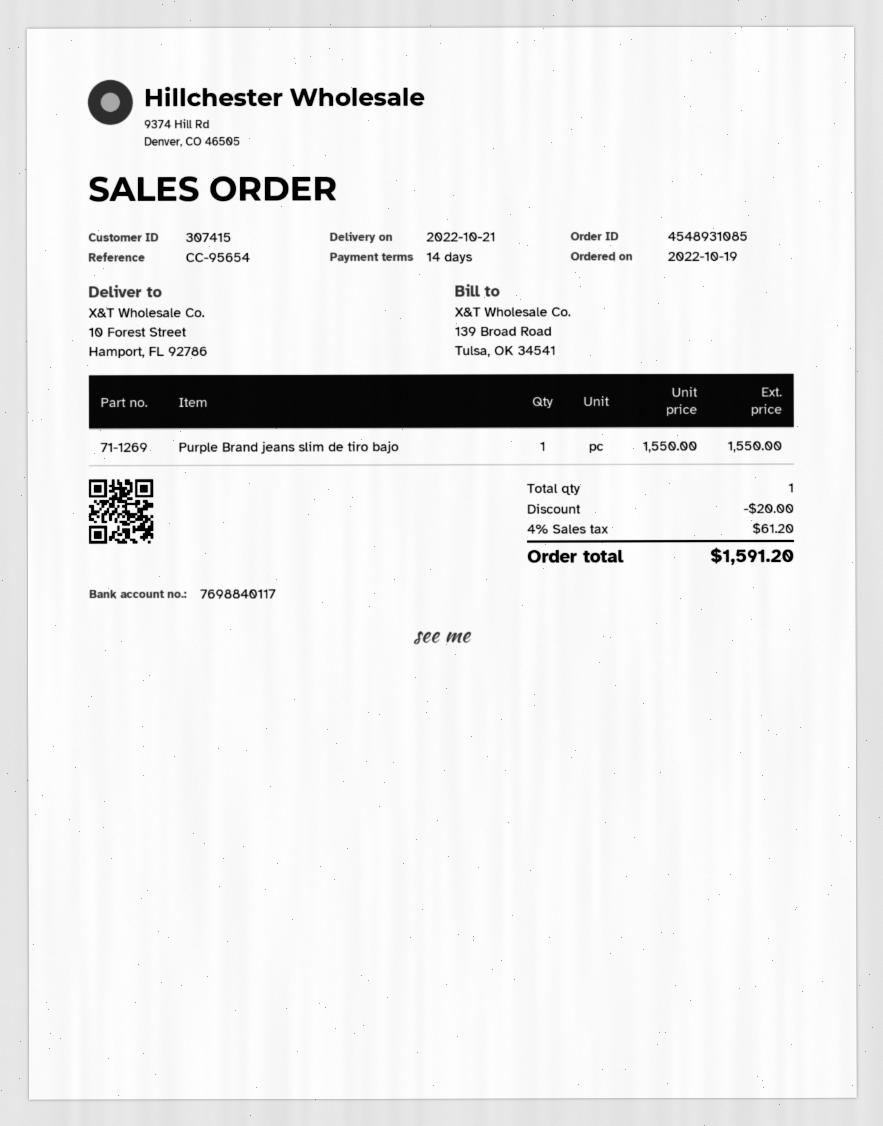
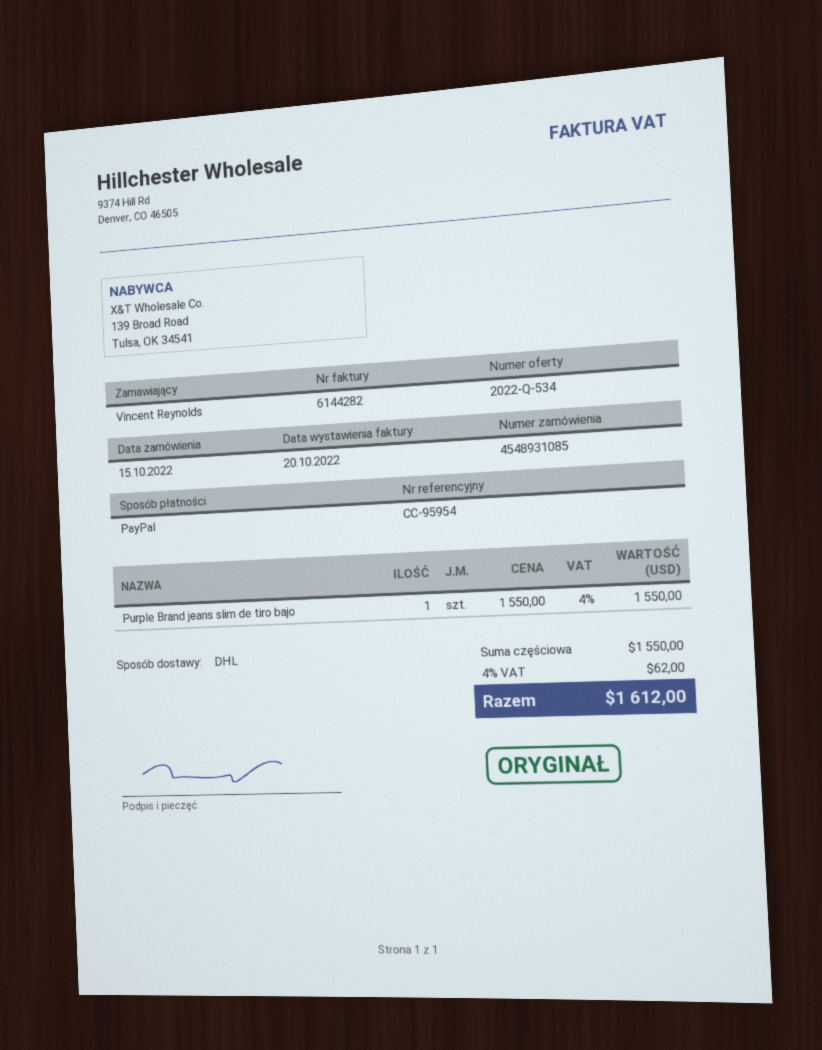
order date: 2022-10-19 -> 2022-10-15
reference: CC-95654 -> CC-95954
discount: 20.00 -> none
tax: 4% = 61.20 -> 4% = 62.00
total: 1591.20 -> 1612.00

